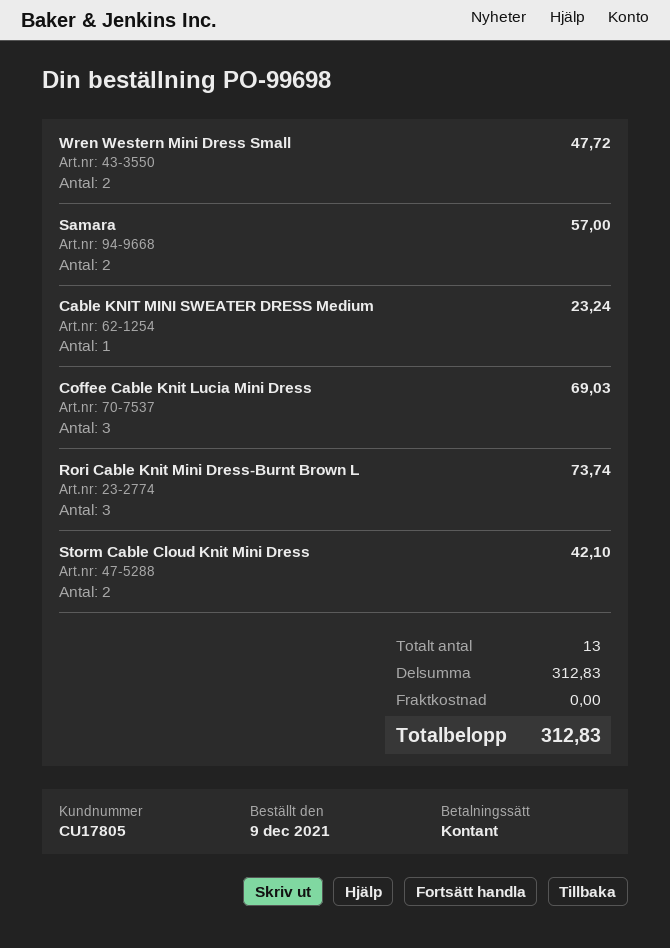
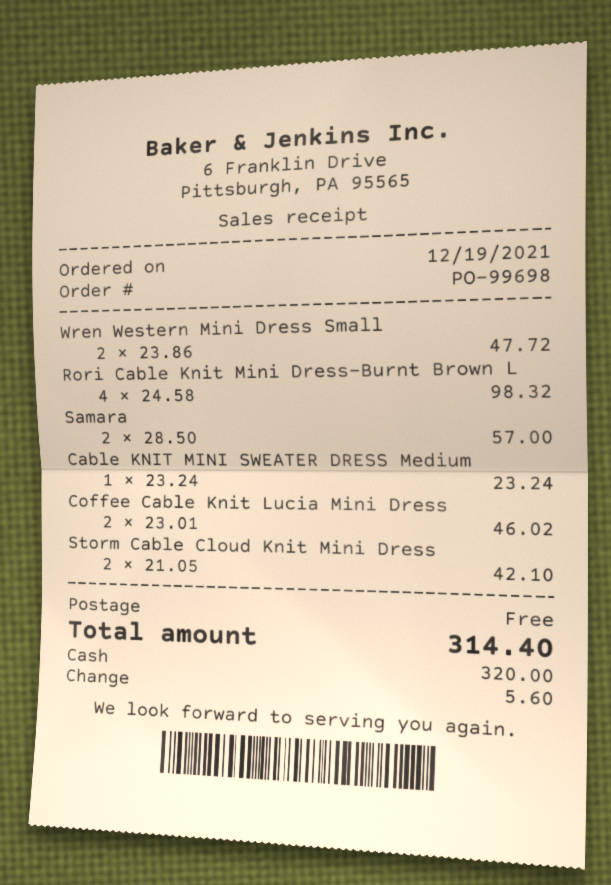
order date: 2021-12-09 -> 2021-12-19
Coffee Cable Knit Lucia Mini Dress: 3 for 69.03 -> 2 for 46.02
Rori Cable Knit Mini Dress-Burnt Brown L: 3 for 73.74 -> 4 for 98.32
total: 312.83 -> 314.40

